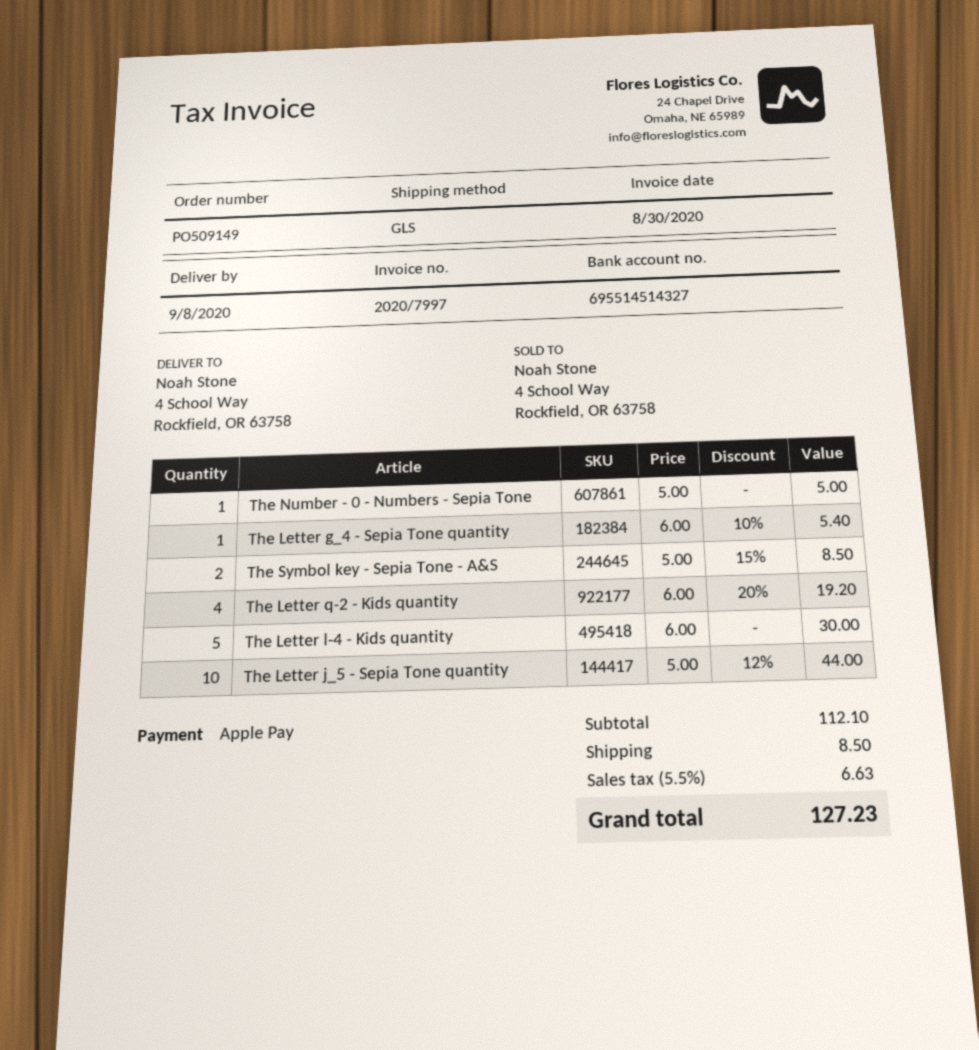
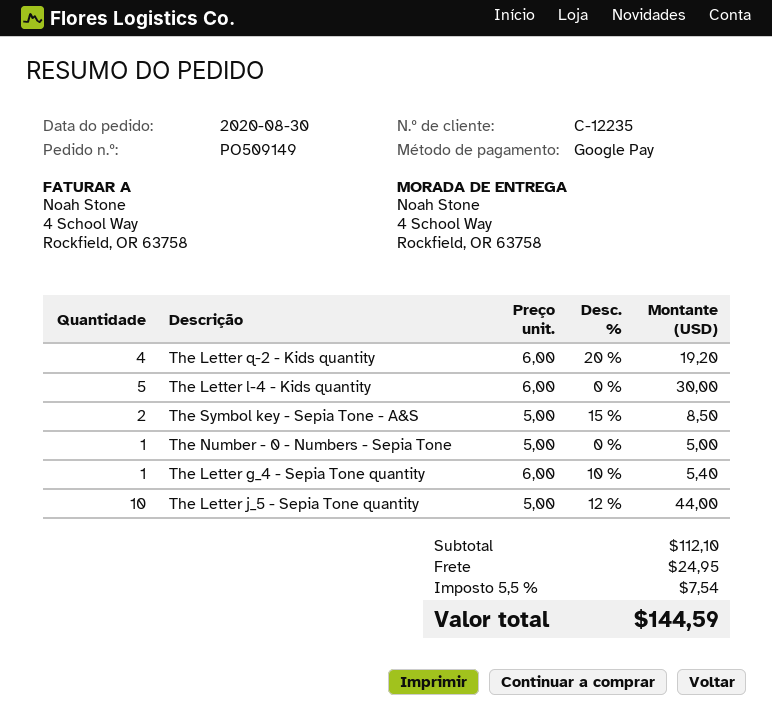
payment method: Apple Pay -> Google Pay
shipping: 8.50 -> 24.95
tax: 5.5% = 6.63 -> 5.5% = 7.54
total: 127.23 -> 144.59

